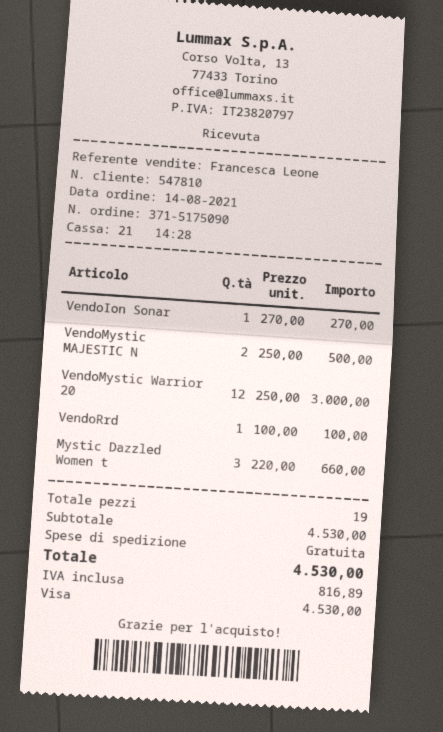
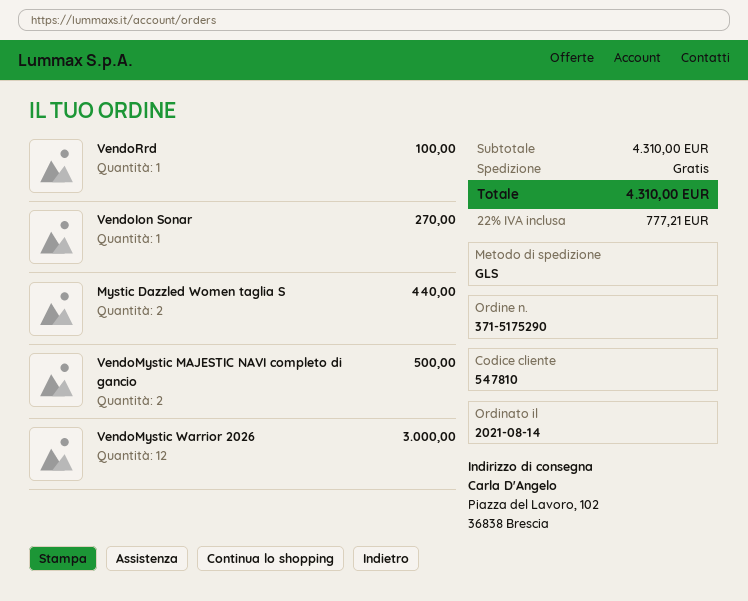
order number: 371-5175090 -> 371-5175290
Mystic Dazzled Women t: 3 for 660.00 -> 2 for 440.00
subtotal: 4530.00 -> 4310.00
tax: 816.89 -> 777.21
total: 4530.00 -> 4310.00

